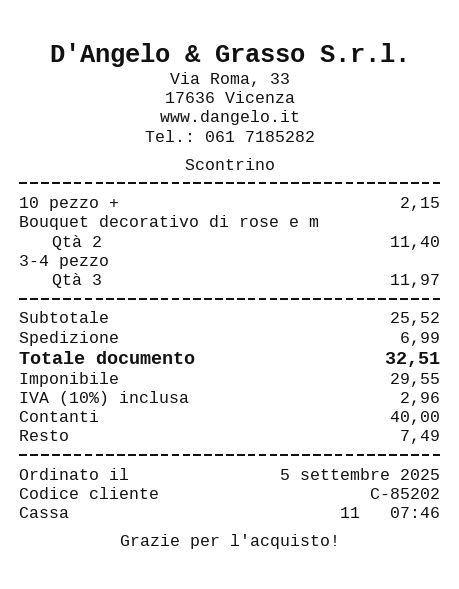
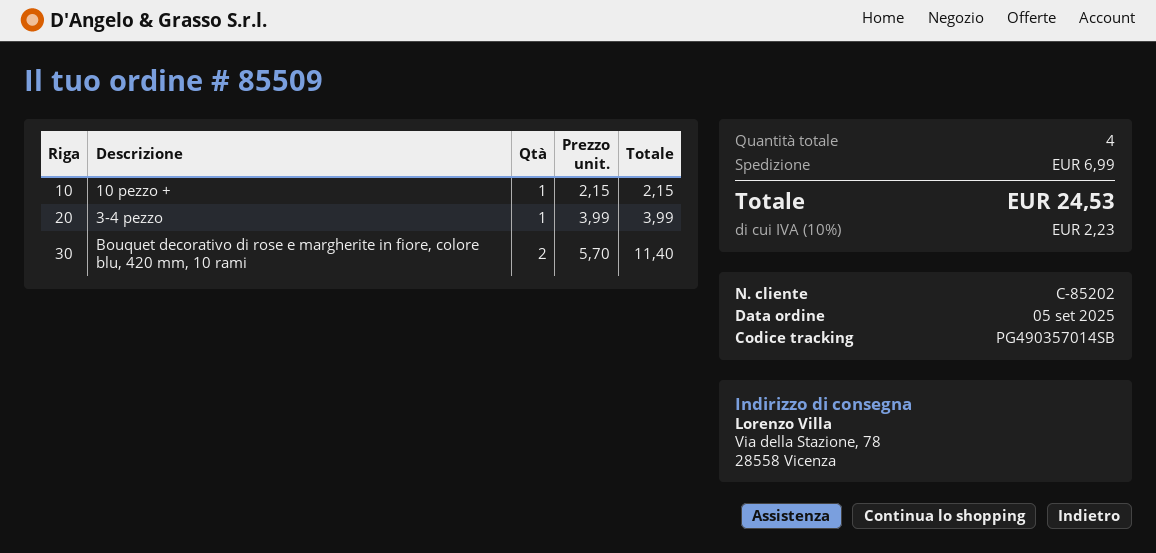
3-4 pezzo: 3 for 11.97 -> 1 for 3.99
tax: 10% = 2.96 -> 10% = 2.23
total: 32.51 -> 24.53

